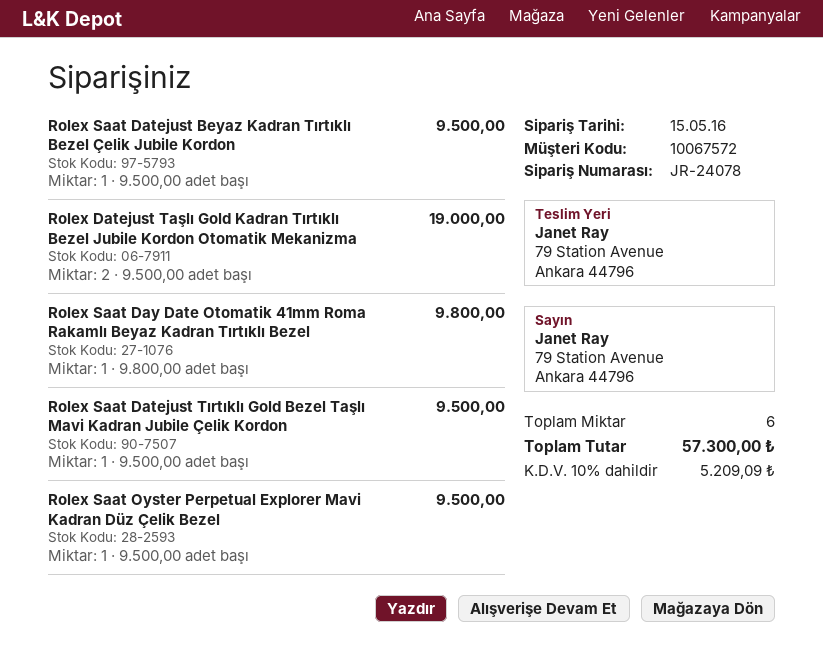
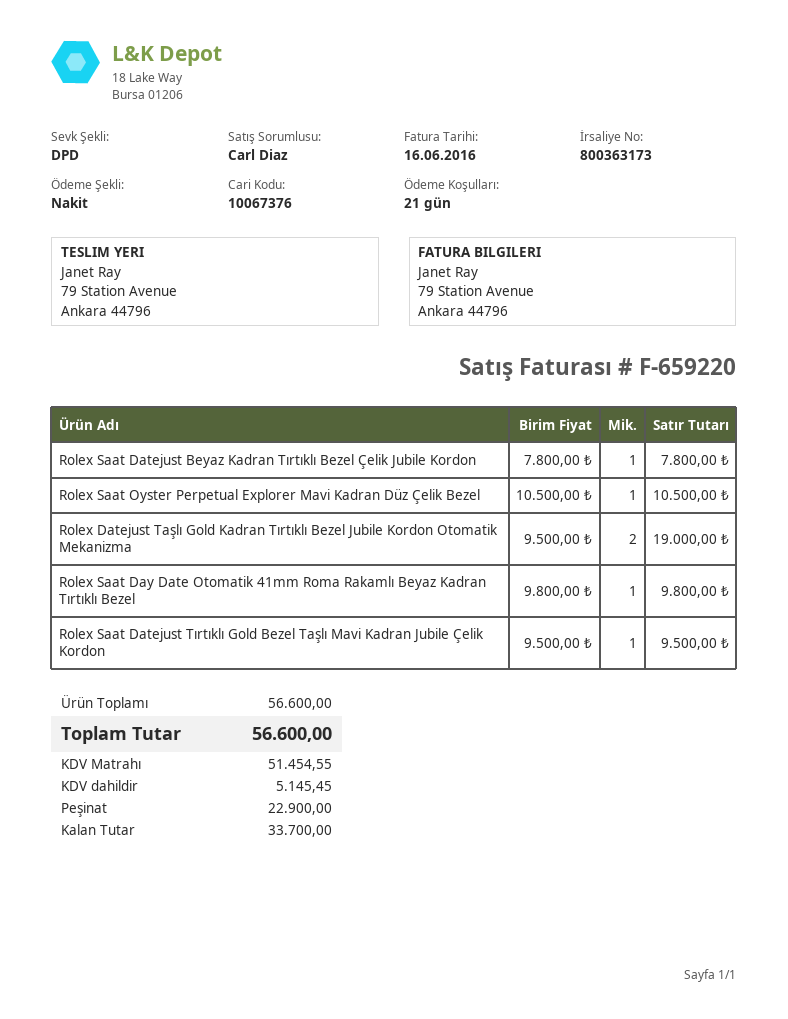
customer number: 10067572 -> 10067376
Rolex Saat Datejust Beyaz Kadran Tırtıklı Bezel Çelik Jubile Kordon: 1 x 9500.00 = 9500.00 -> 1 x 7800.00 = 7800.00
Rolex Saat Oyster Perpetual Explorer Mavi Kadran Düz Çelik Bezel: 1 x 9500.00 = 9500.00 -> 1 x 10500.00 = 10500.00
tax: 5209.09 -> 5145.45
total: 57300.00 -> 56600.00

